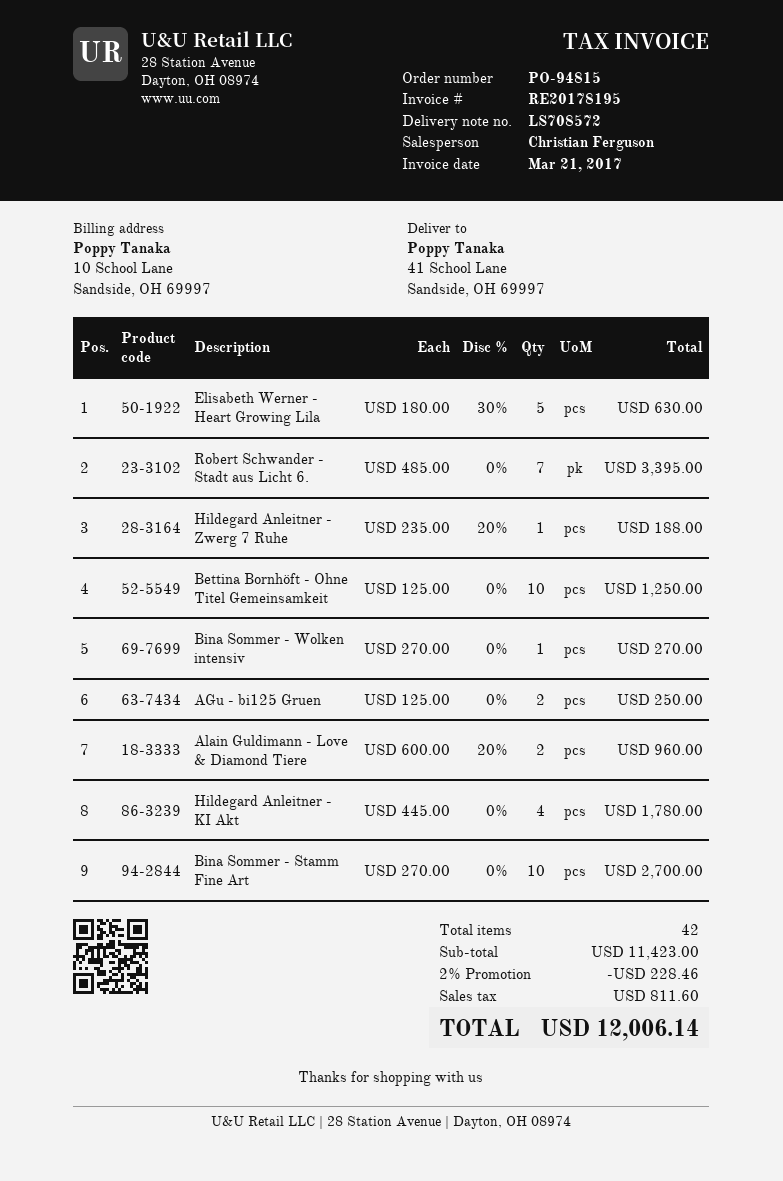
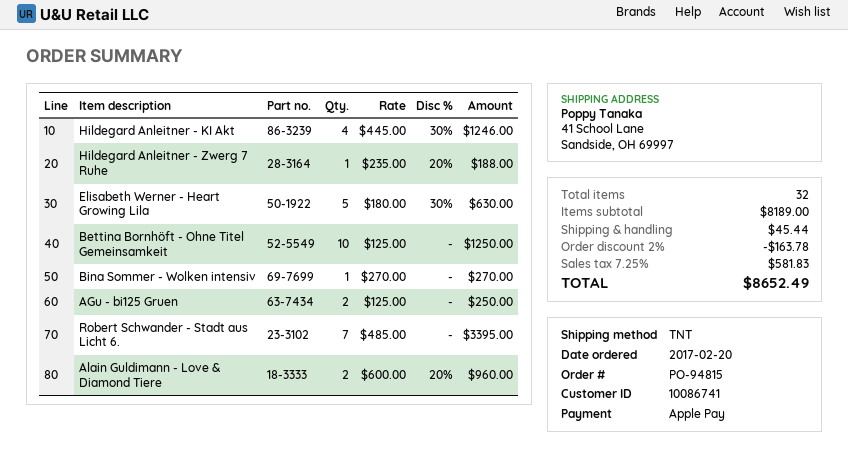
Hildegard Anleitner - KI Akt: 4 x 445.00 = 1780.00 -> 4 x 445.00 - 30% = 1246.00
Bina Sommer - Stamm Fine Art: 10 x 270.00 = 2700.00 -> none
total quantity: 42 -> 32
subtotal: 11423.00 -> 8189.00
discount: 2% = 228.46 -> 2% = 163.78
shipping: none -> 45.44
tax: 811.60 -> 581.83
total: 12006.14 -> 8652.49

